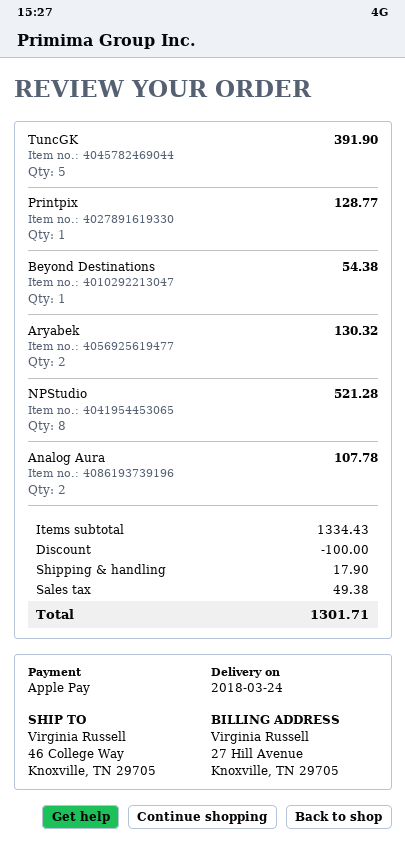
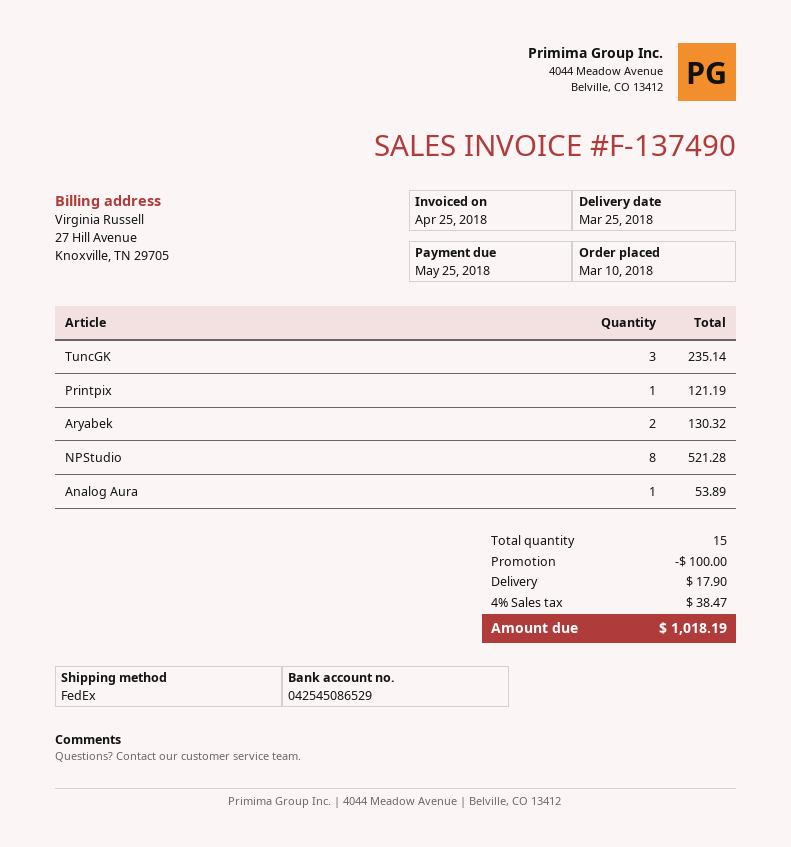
delivery date: 2018-03-24 -> 2018-03-25
TuncGK: 5 for 391.90 -> 3 for 235.14
Printpix: 1 for 128.77 -> 1 for 121.19
Beyond Destinations: 1 for 54.38 -> none
Analog Aura: 2 for 107.78 -> 1 for 53.89
tax: 49.38 -> 38.47
total: 1301.71 -> 1018.19

